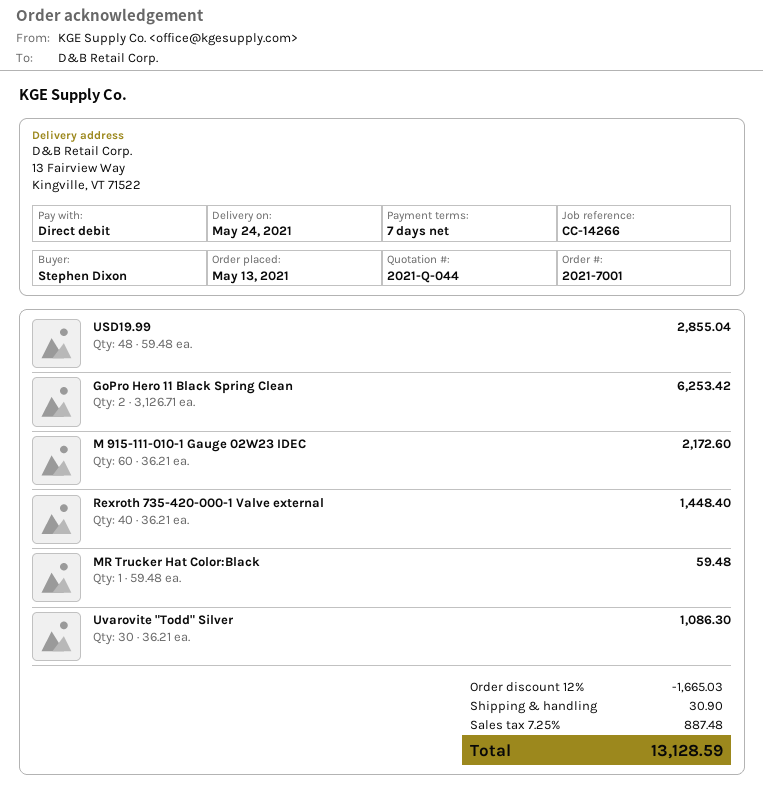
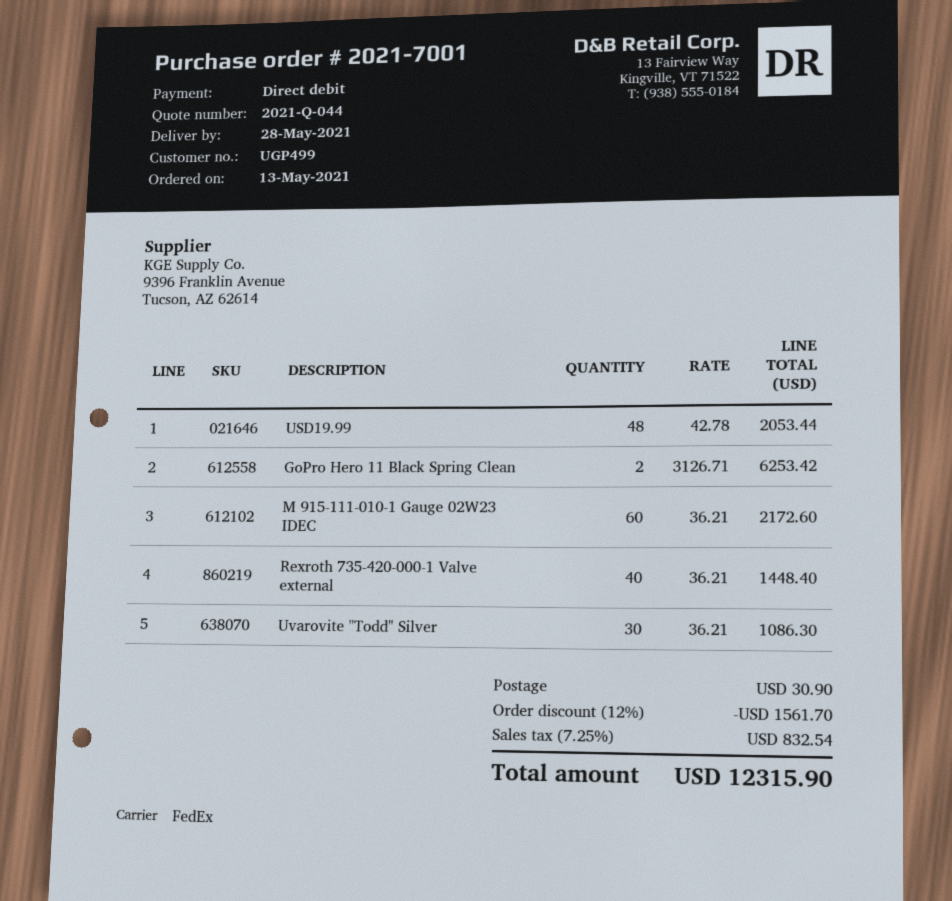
delivery date: 2021-05-24 -> 2021-05-28
USD19.99: 48 x 59.48 = 2855.04 -> 48 x 42.78 = 2053.44
MR Trucker Hat Color:Black: 1 x 59.48 = 59.48 -> none
discount: 12% = 1665.03 -> 12% = 1561.70
tax: 7.25% = 887.48 -> 7.25% = 832.54
total: 13128.59 -> 12315.90

